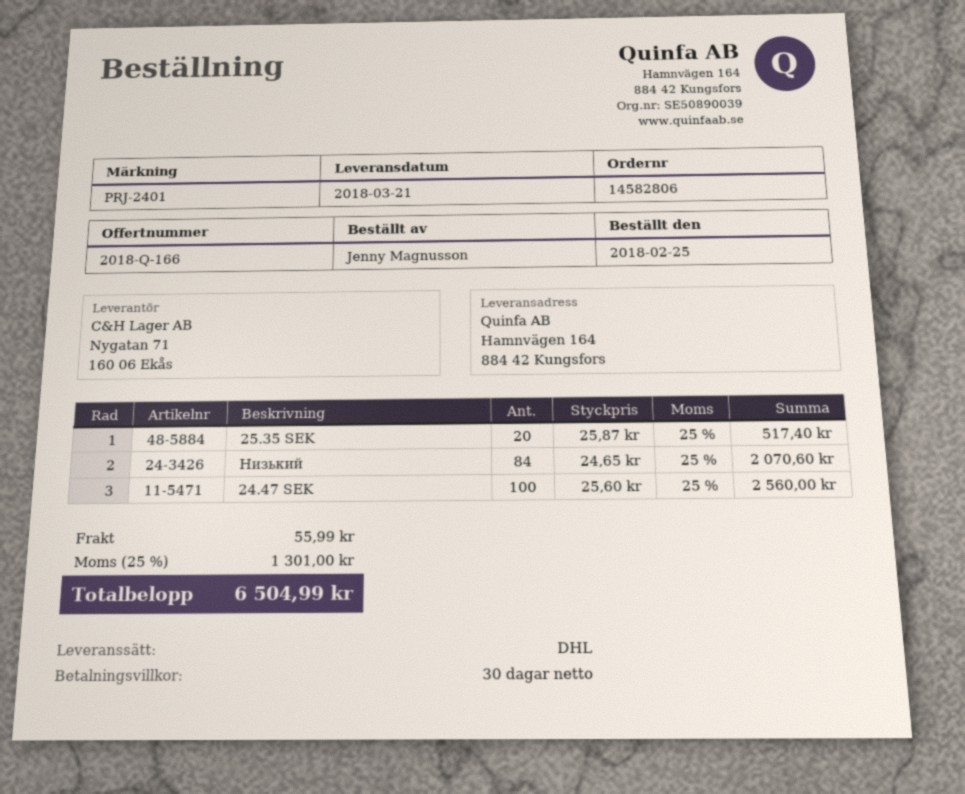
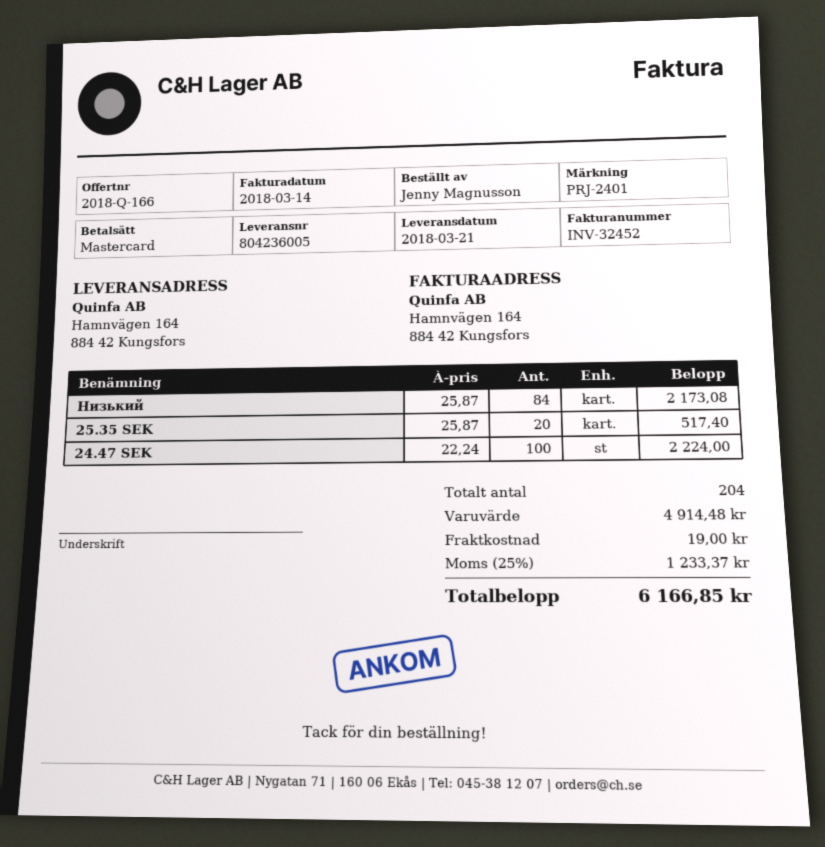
Низький: 84 x 24.65 = 2070.60 -> 84 x 25.87 = 2173.08
24.47 SEK: 100 x 25.60 = 2560.00 -> 100 x 22.24 = 2224.00
shipping: 55.99 -> 19.00
tax: 25% = 1301.00 -> 25% = 1233.37
total: 6504.99 -> 6166.85

